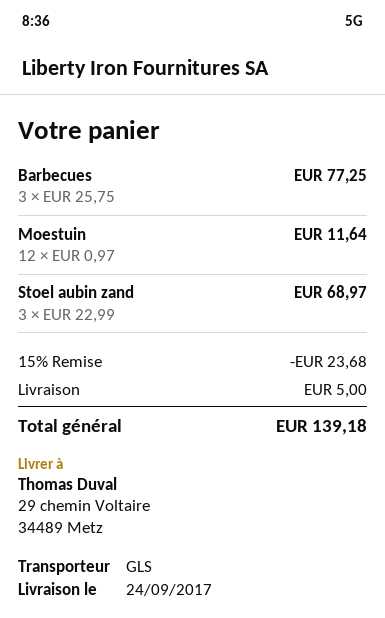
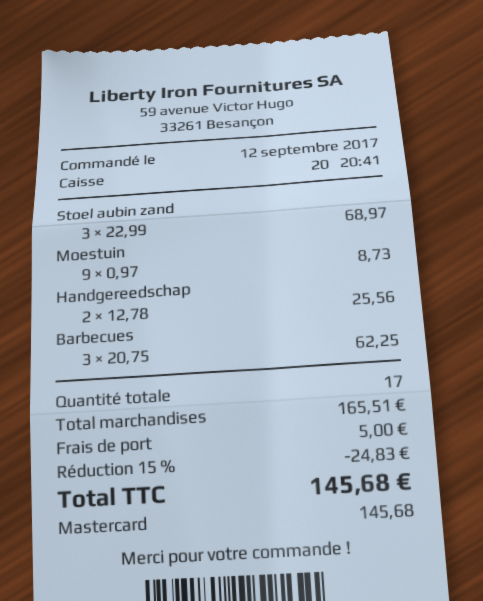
Barbecues: 3 x 25.75 = 77.25 -> 3 x 20.75 = 62.25
Moestuin: 12 x 0.97 = 11.64 -> 9 x 0.97 = 8.73
Handgereedschap: none -> 2 x 12.78 = 25.56
discount: 15% = 23.68 -> 15% = 24.83
total: 139.18 -> 145.68

